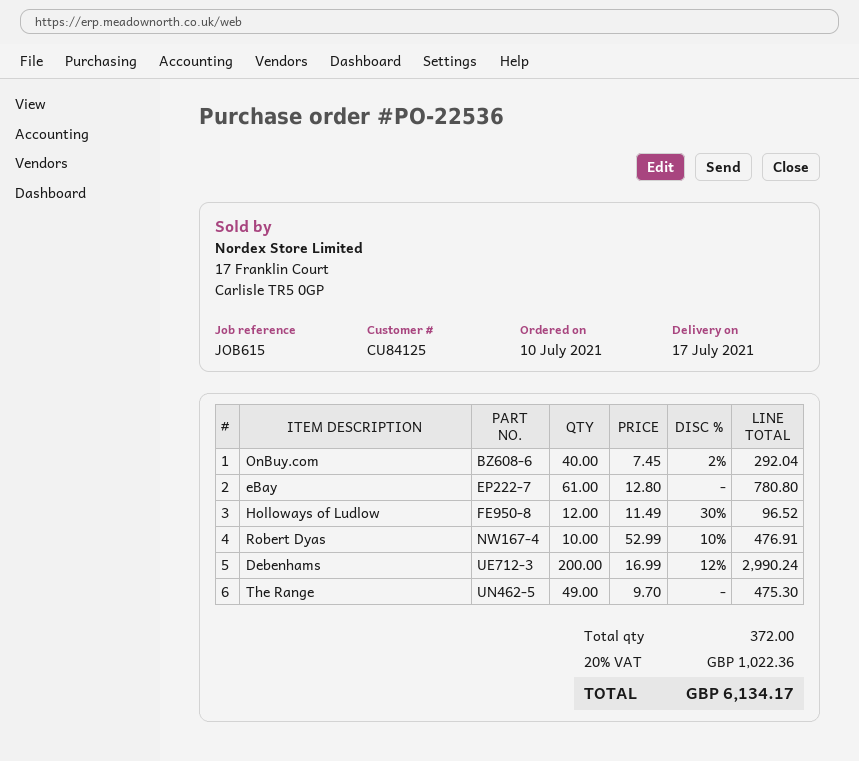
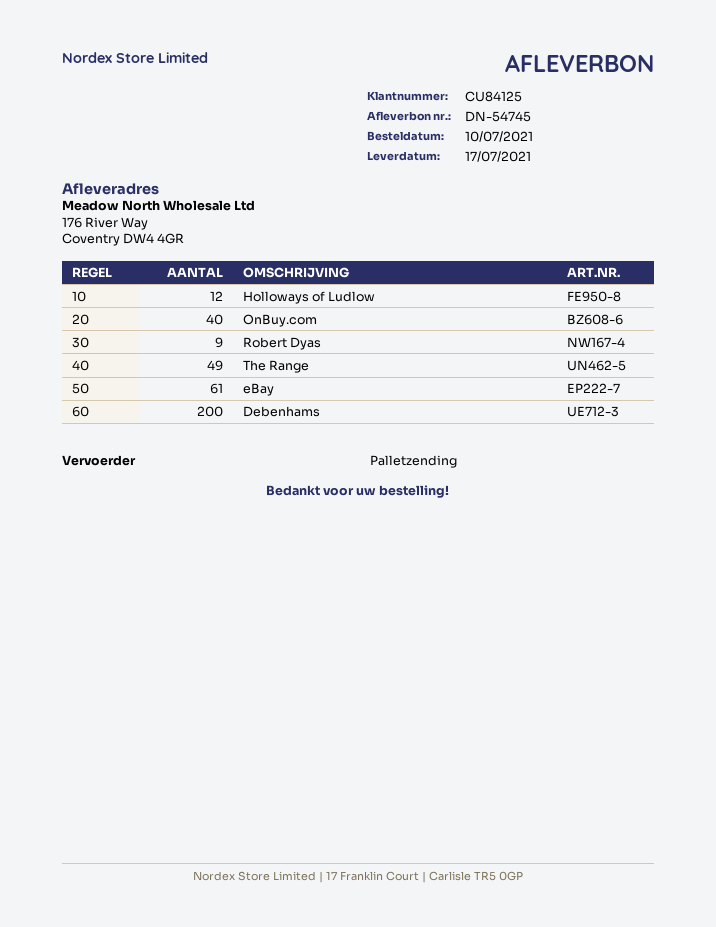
Robert Dyas: 10 -> 9

